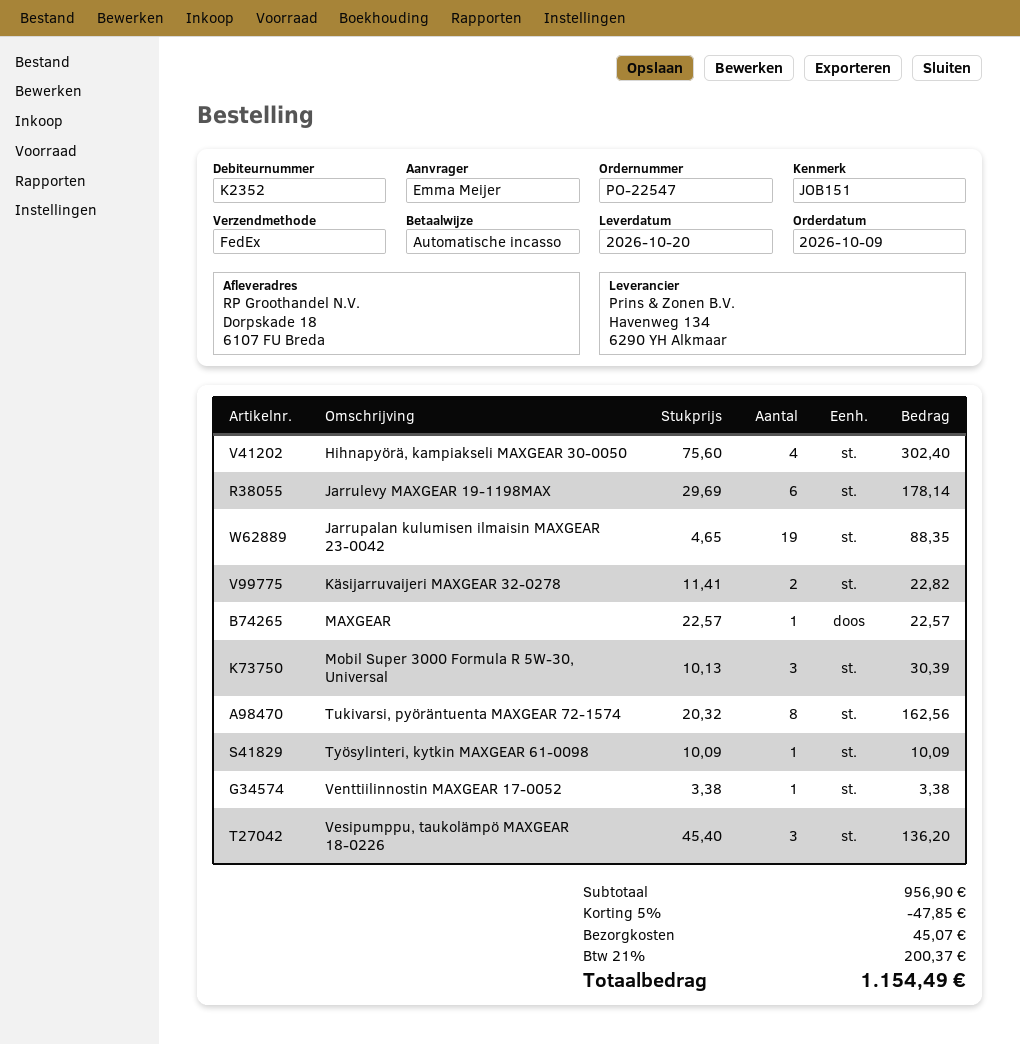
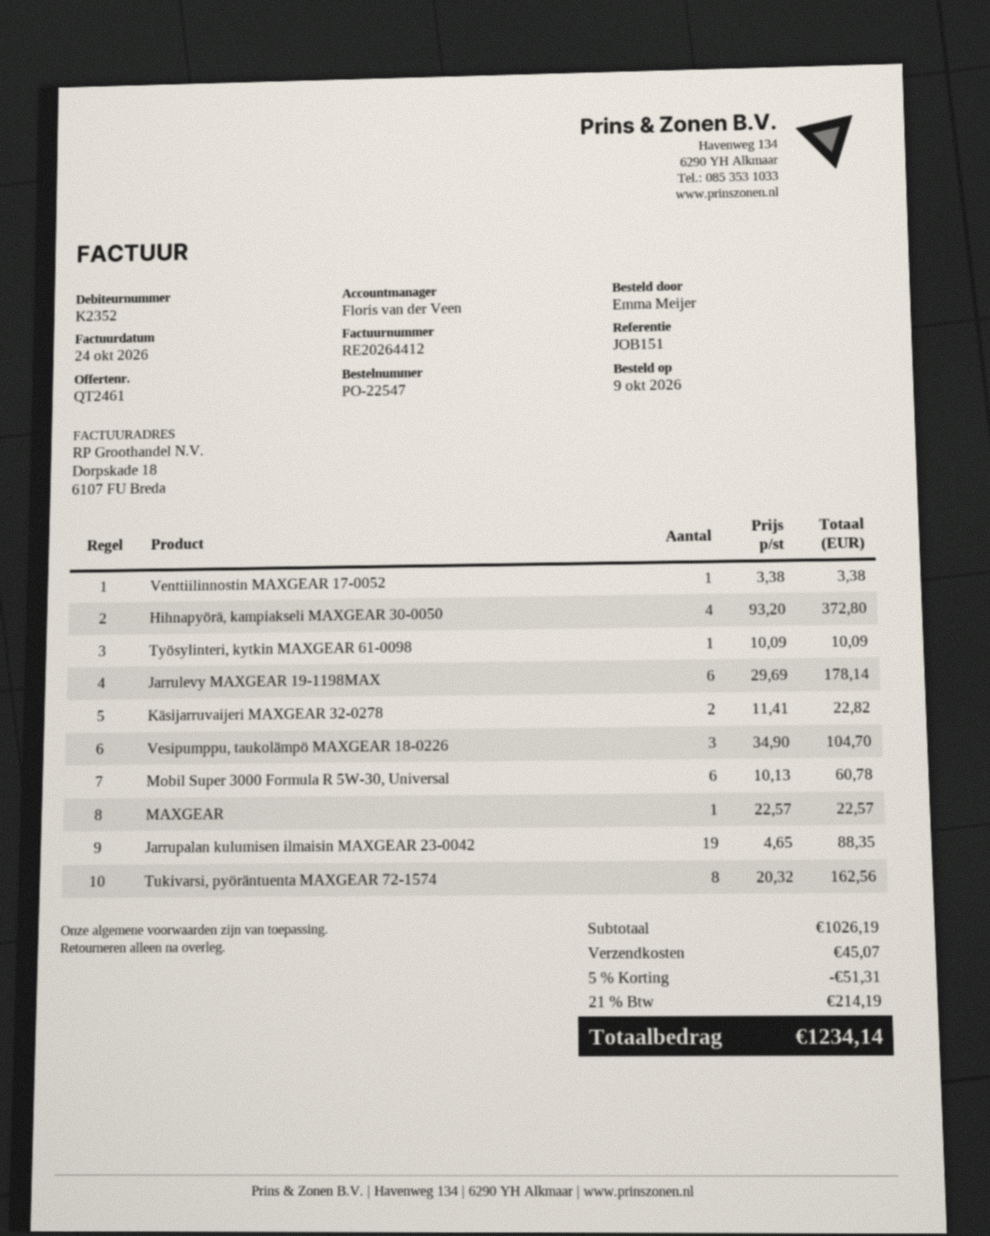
Hihnapyörä, kampiakseli MAXGEAR 30-0050: 4 x 75.60 = 302.40 -> 4 x 93.20 = 372.80
Mobil Super 3000 Formula R 5W-30, Universal: 3 x 10.13 = 30.39 -> 6 x 10.13 = 60.78
Vesipumppu, taukolämpö MAXGEAR 18-0226: 3 x 45.40 = 136.20 -> 3 x 34.90 = 104.70
subtotal: 956.90 -> 1026.19
discount: 5% = 47.85 -> 5% = 51.31
tax: 21% = 200.37 -> 21% = 214.19
total: 1154.49 -> 1234.14

